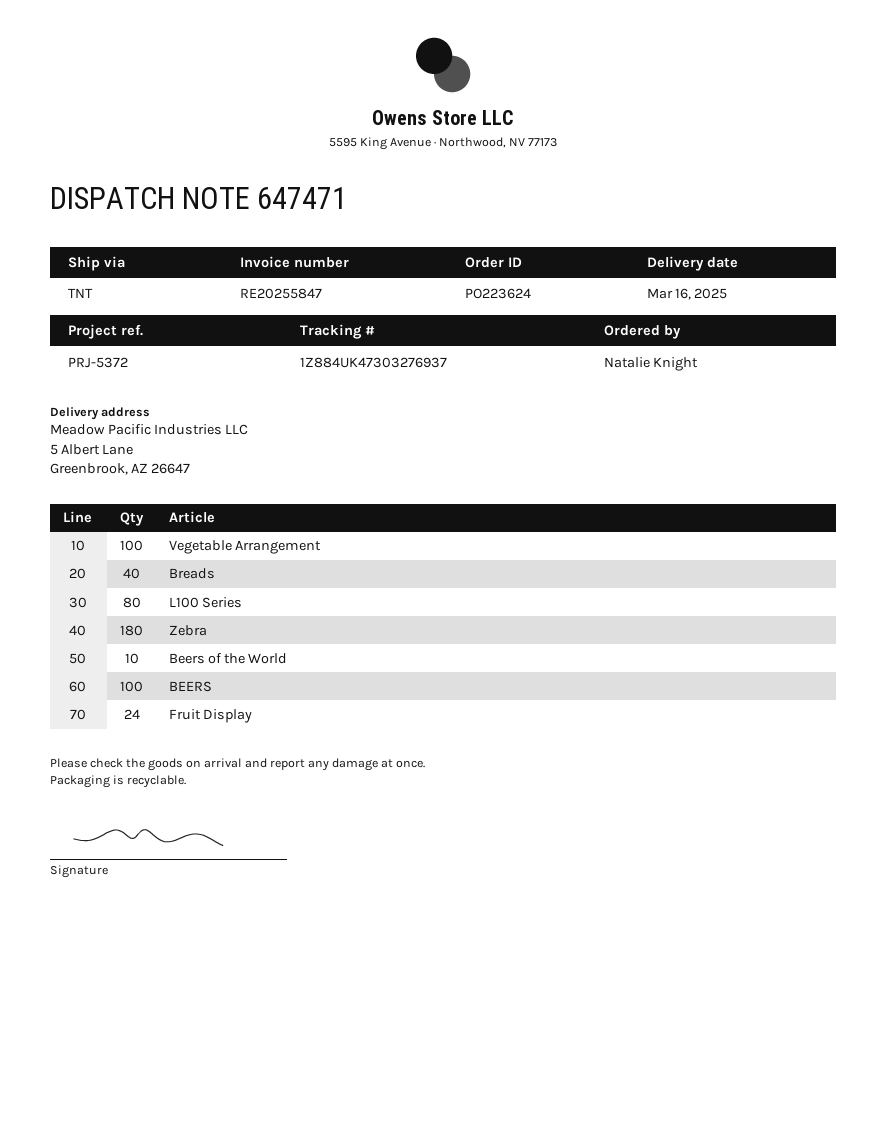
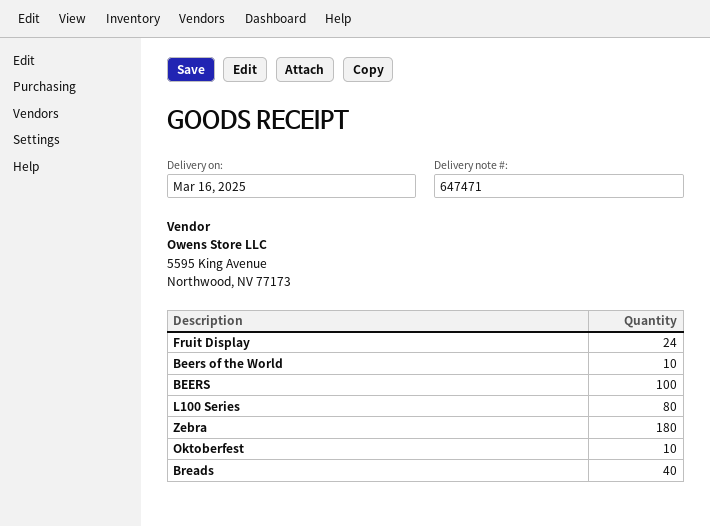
Vegetable Arrangement: 100 -> none
Oktoberfest: none -> 10

